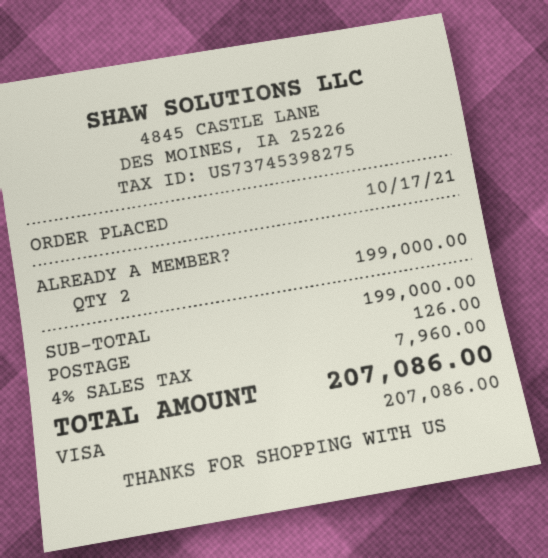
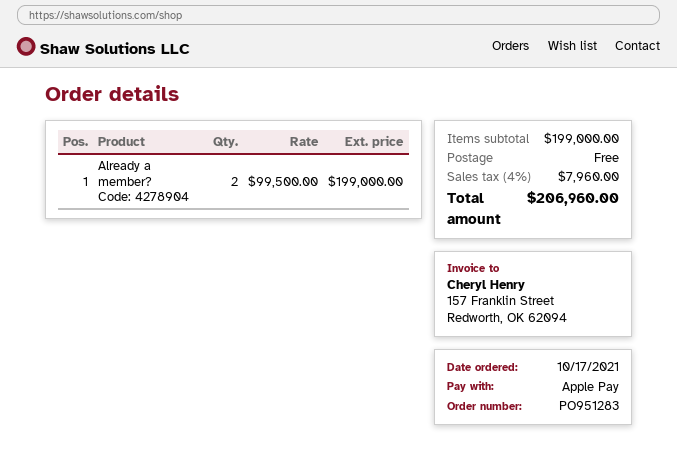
payment method: Visa -> Apple Pay
shipping: 126.00 -> 0.00
total: 207086.00 -> 206960.00

